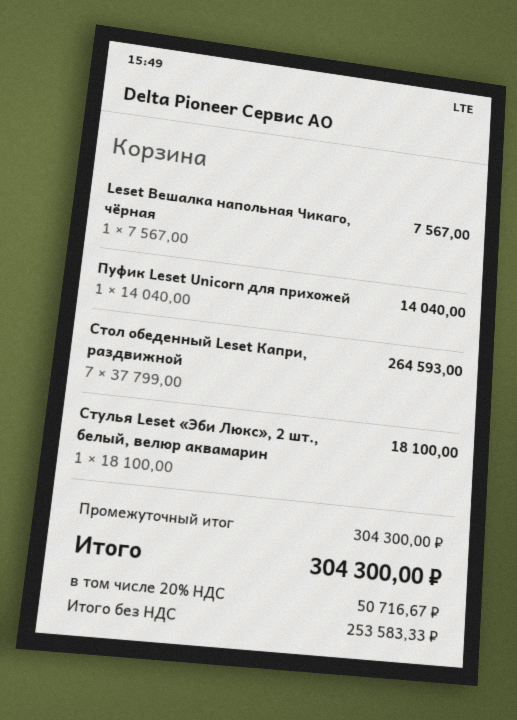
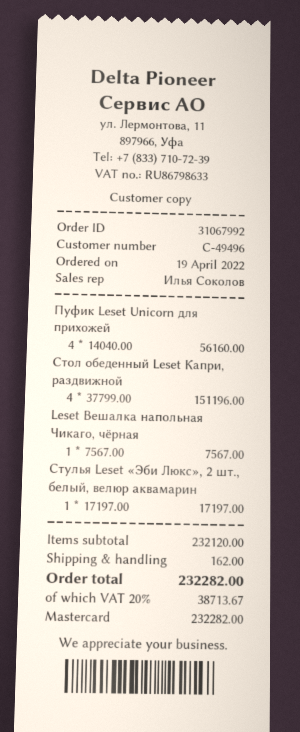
Пуфик Leset Unicorn для прихожей: 1 x 14040.00 = 14040.00 -> 4 x 14040.00 = 56160.00
Стол обеденный Leset Капри, раздвижной: 7 x 37799.00 = 264593.00 -> 4 x 37799.00 = 151196.00
Стулья Leset «Эби Люкс», 2 шт., белый, велюр аквамарин: 1 x 18100.00 = 18100.00 -> 1 x 17197.00 = 17197.00
subtotal: 304300.00 -> 232120.00
shipping: none -> 162.00
tax: 20% = 50716.67 -> 20% = 38713.67
total: 304300.00 -> 232282.00

